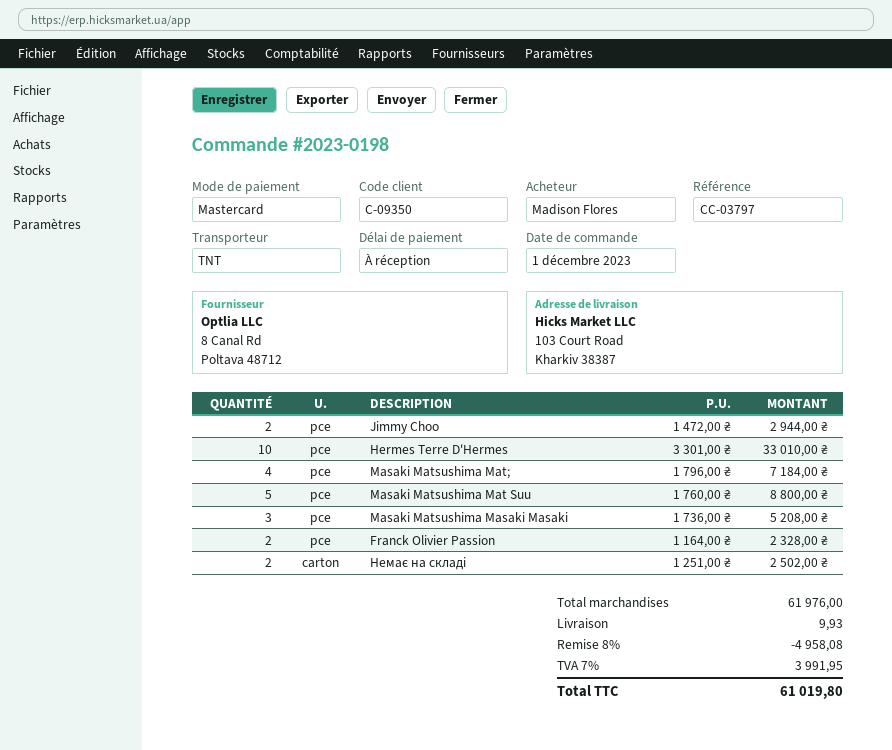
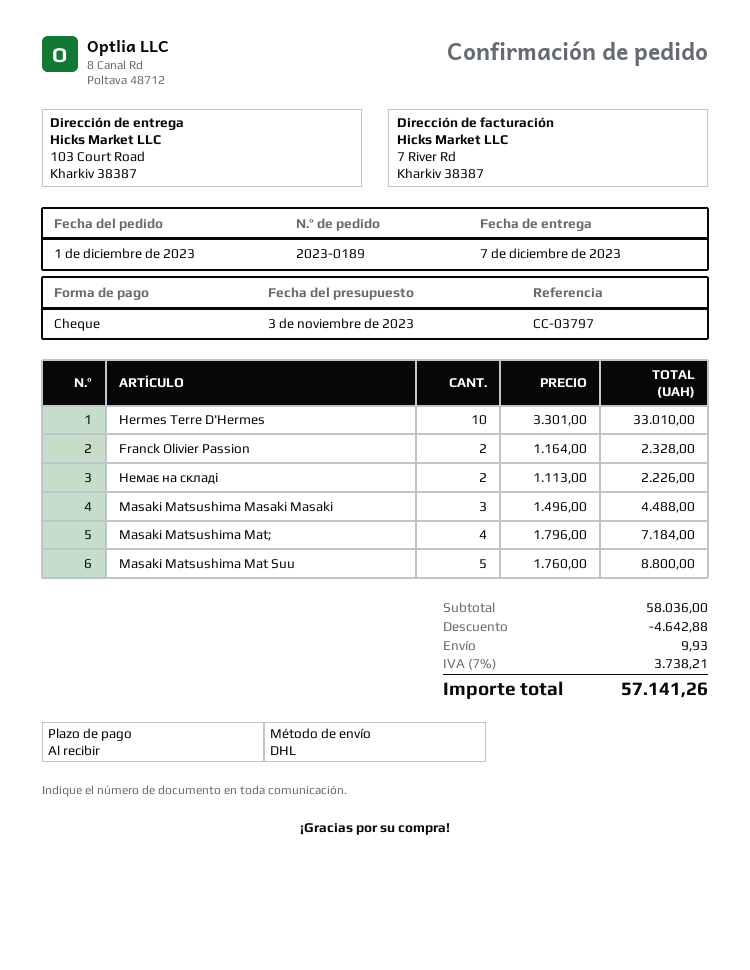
order number: 2023-0198 -> 2023-0189
payment method: Mastercard -> cheque
shipping method: TNT -> DHL
Jimmy Choo: 2 x 1472.00 = 2944.00 -> none
Masaki Matsushima Masaki Masaki: 3 x 1736.00 = 5208.00 -> 3 x 1496.00 = 4488.00
Немає на складі: 2 x 1251.00 = 2502.00 -> 2 x 1113.00 = 2226.00
subtotal: 61976.00 -> 58036.00
discount: 4958.08 -> 4642.88
tax: 7% = 3991.95 -> 7% = 3738.21
total: 61019.80 -> 57141.26

